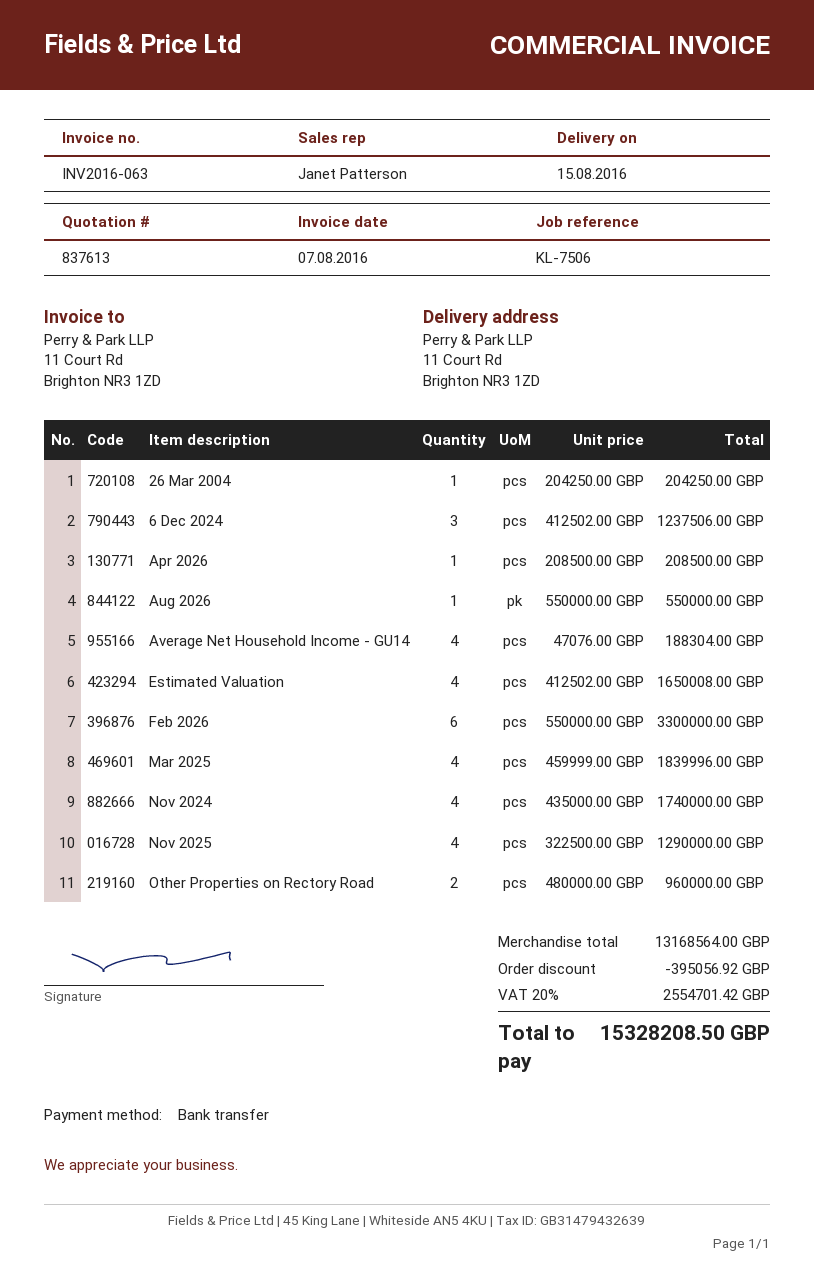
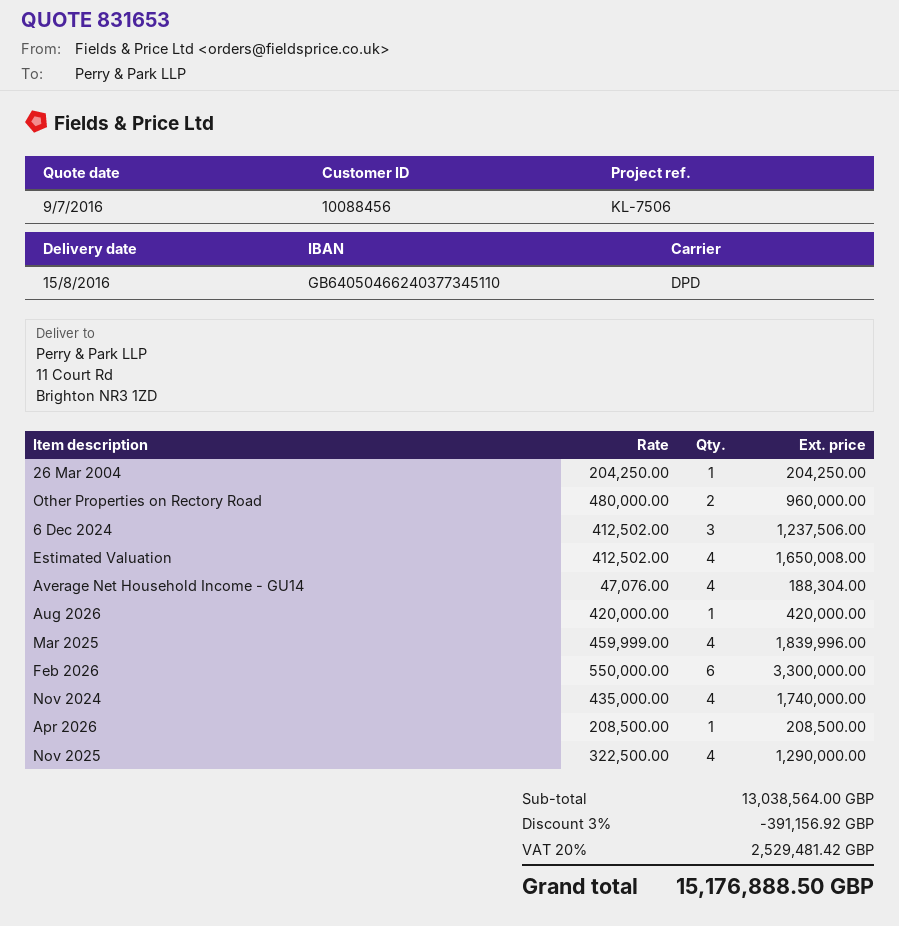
quote number: 837613 -> 831653
Aug 2026: 1 x 550000.00 = 550000.00 -> 1 x 420000.00 = 420000.00
subtotal: 13168564.00 -> 13038564.00
discount: 395056.92 -> 391156.92
tax: 20% = 2554701.42 -> 20% = 2529481.42
total: 15328208.50 -> 15176888.50

